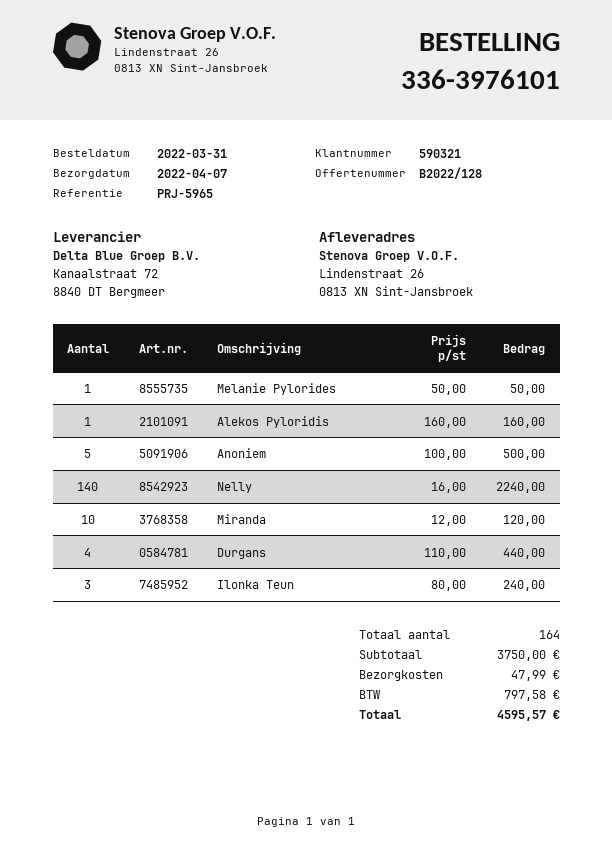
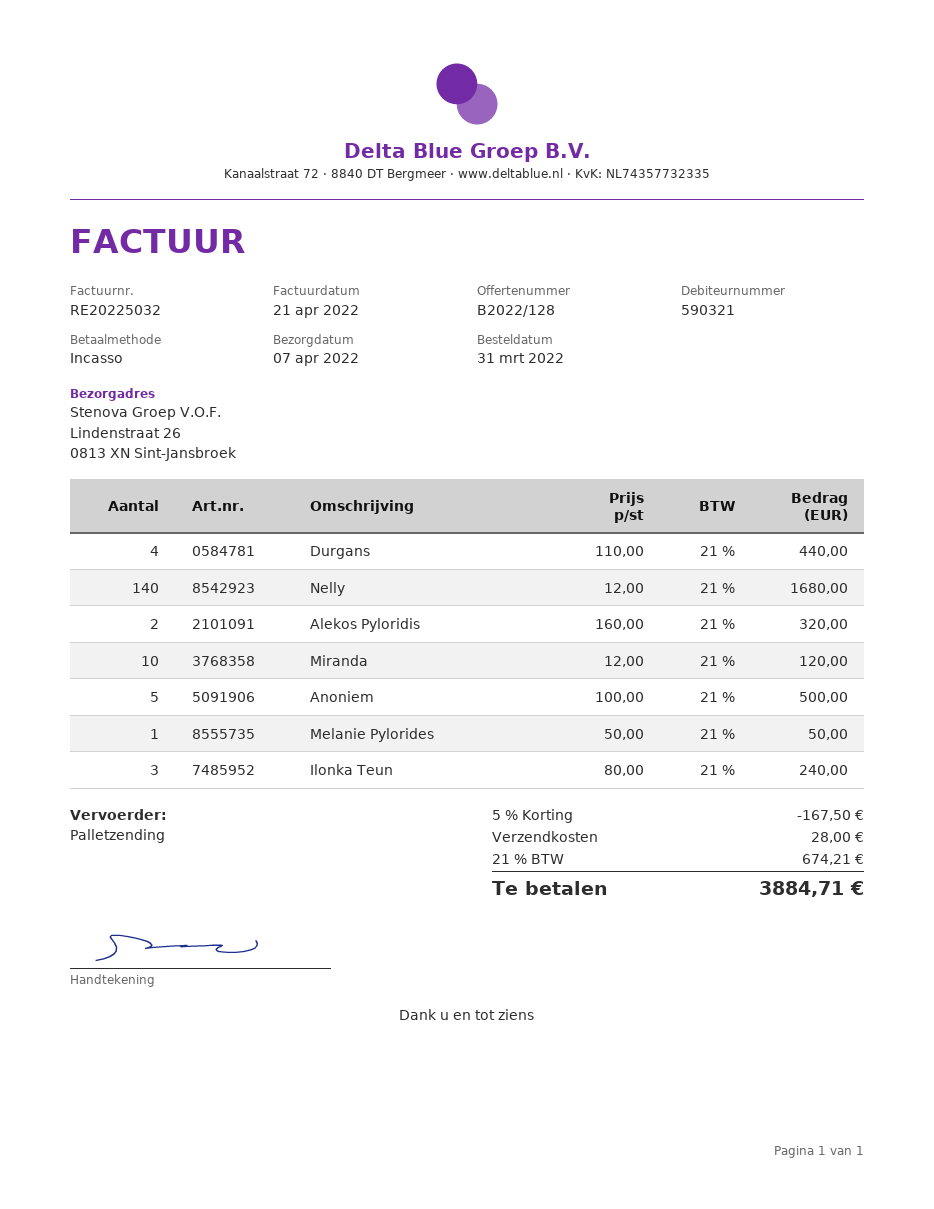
Alekos Pyloridis: 1 x 160.00 = 160.00 -> 2 x 160.00 = 320.00
Nelly: 140 x 16.00 = 2240.00 -> 140 x 12.00 = 1680.00
discount: none -> 5% = 167.50
shipping: 47.99 -> 28.00
tax: 797.58 -> 674.21
total: 4595.57 -> 3884.71

